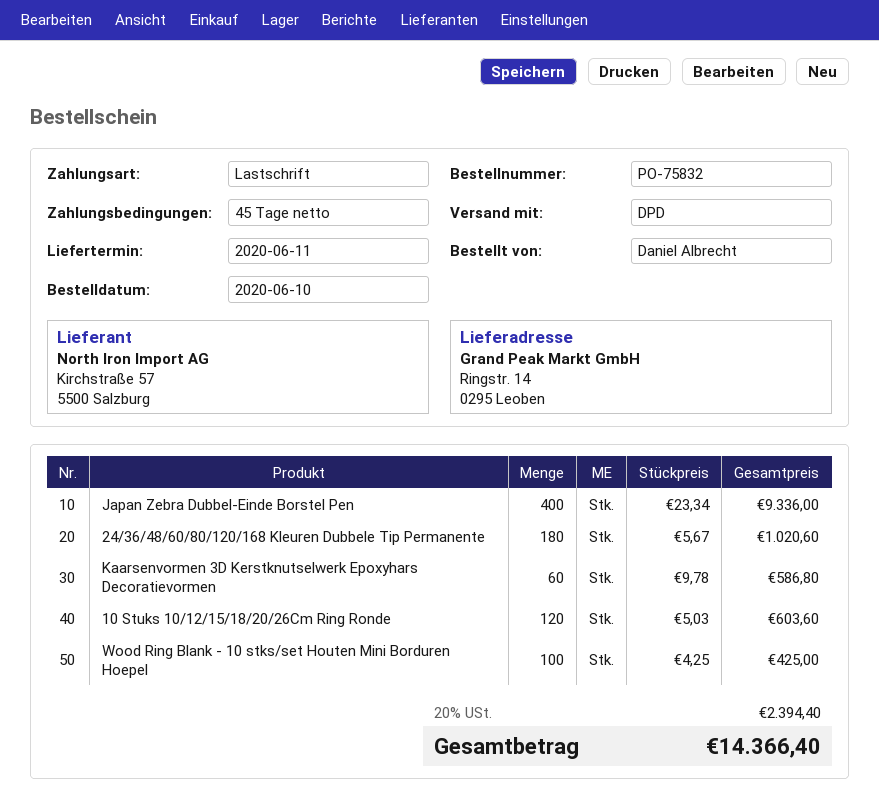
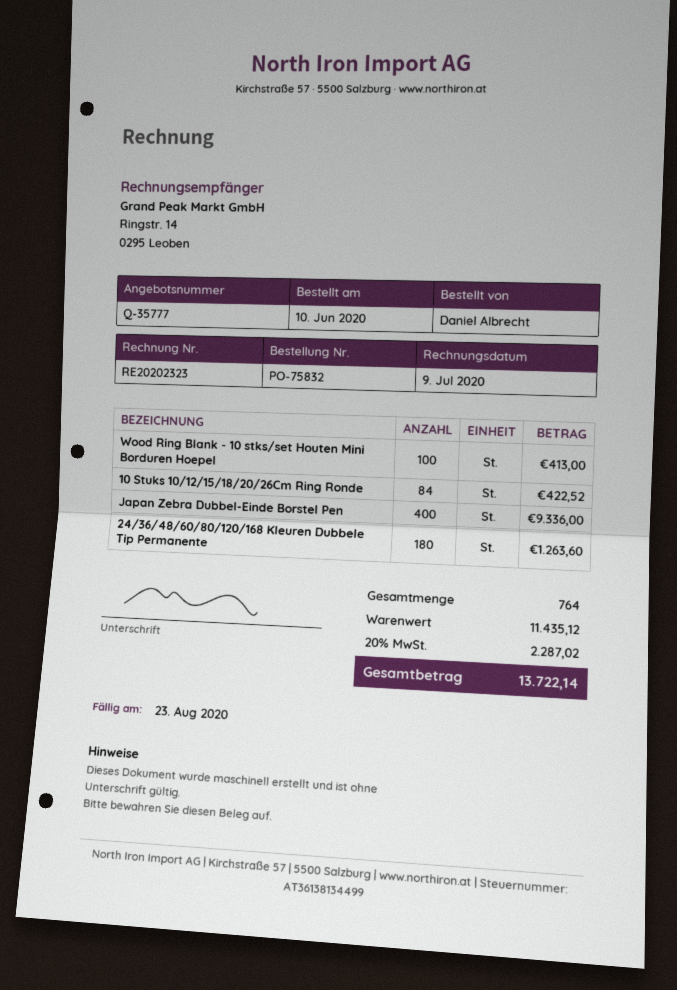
24/36/48/60/80/120/168 Kleuren Dubbele Tip Permanente: 180 for 1020.60 -> 180 for 1263.60
Kaarsenvormen 3D Kerstknutselwerk Epoxyhars Decoratievormen: 60 for 586.80 -> none
10 Stuks 10/12/15/18/20/26Cm Ring Ronde: 120 for 603.60 -> 84 for 422.52
Wood Ring Blank - 10 stks/set Houten Mini Borduren Hoepel: 100 for 425.00 -> 100 for 413.00
tax: 20% = 2394.40 -> 20% = 2287.02
total: 14366.40 -> 13722.14

